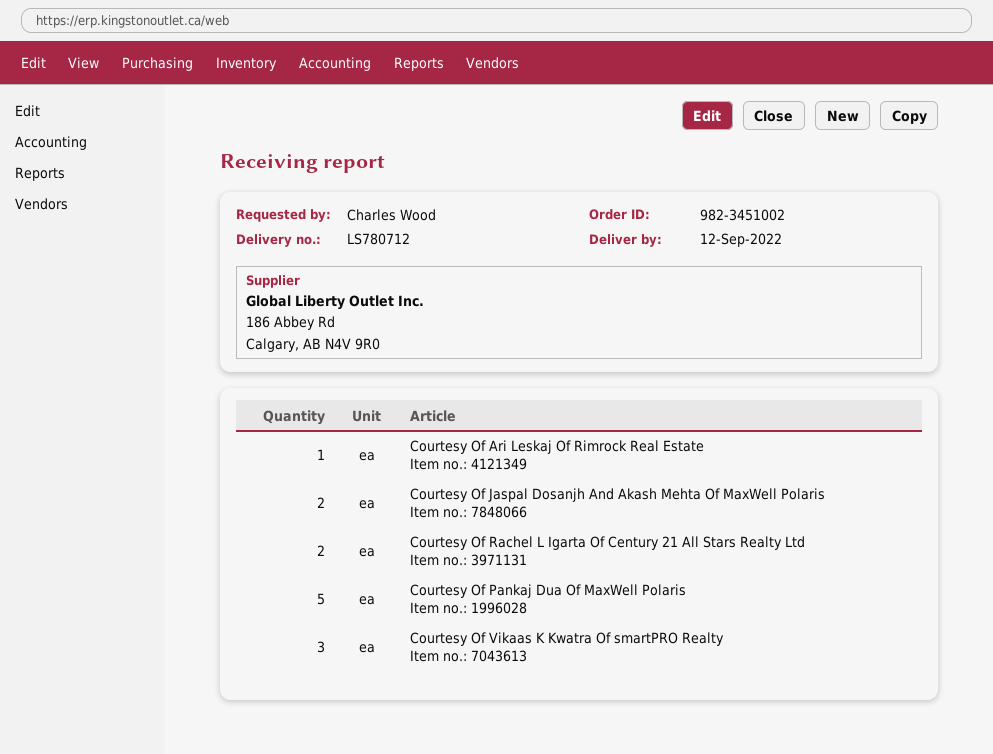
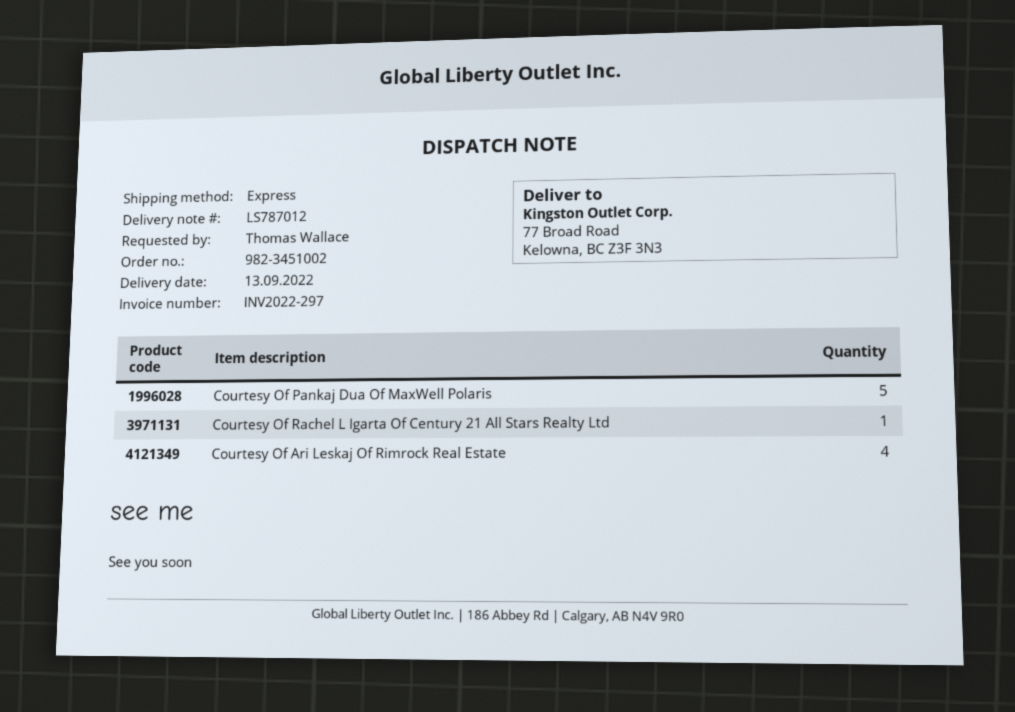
delivery note number: LS780712 -> LS787012
delivery date: 2022-09-12 -> 2022-09-13
ordered by: Charles Wood -> Thomas Wallace
Courtesy Of Ari Leskaj Of Rimrock Real Estate: 1 -> 4
Courtesy Of Jaspal Dosanjh And Akash Mehta Of MaxWell Polaris: 2 -> none
Courtesy Of Rachel L Igarta Of Century 21 All Stars Realty Ltd: 2 -> 1
Courtesy Of Vikaas K Kwatra Of smartPRO Realty: 3 -> none

